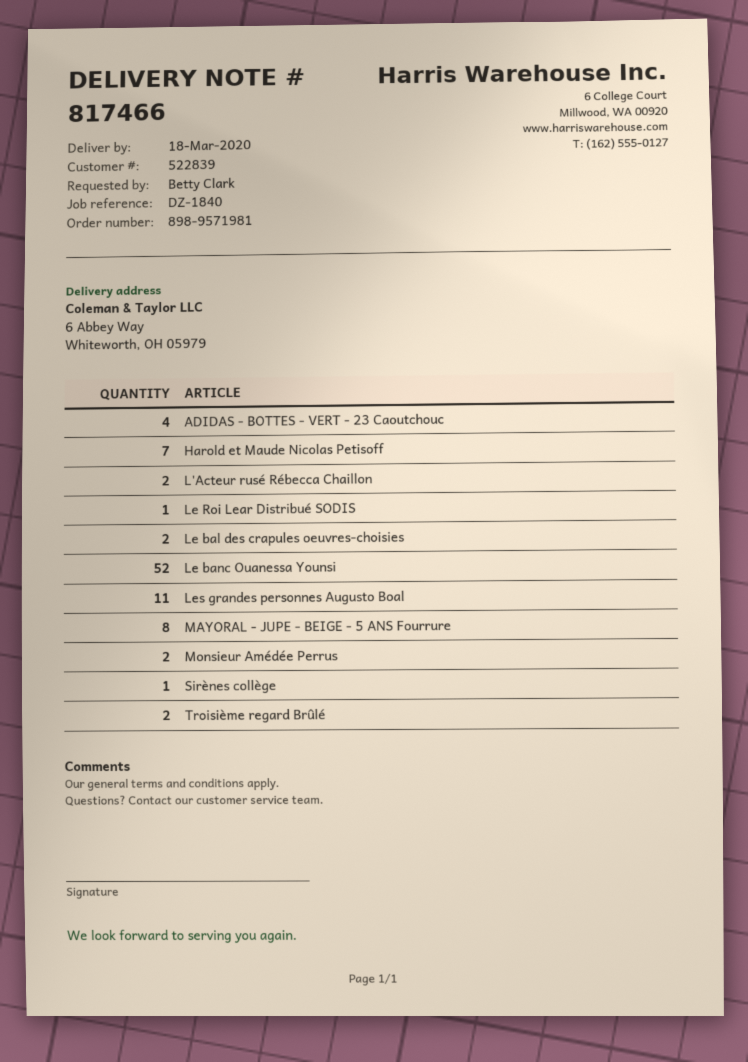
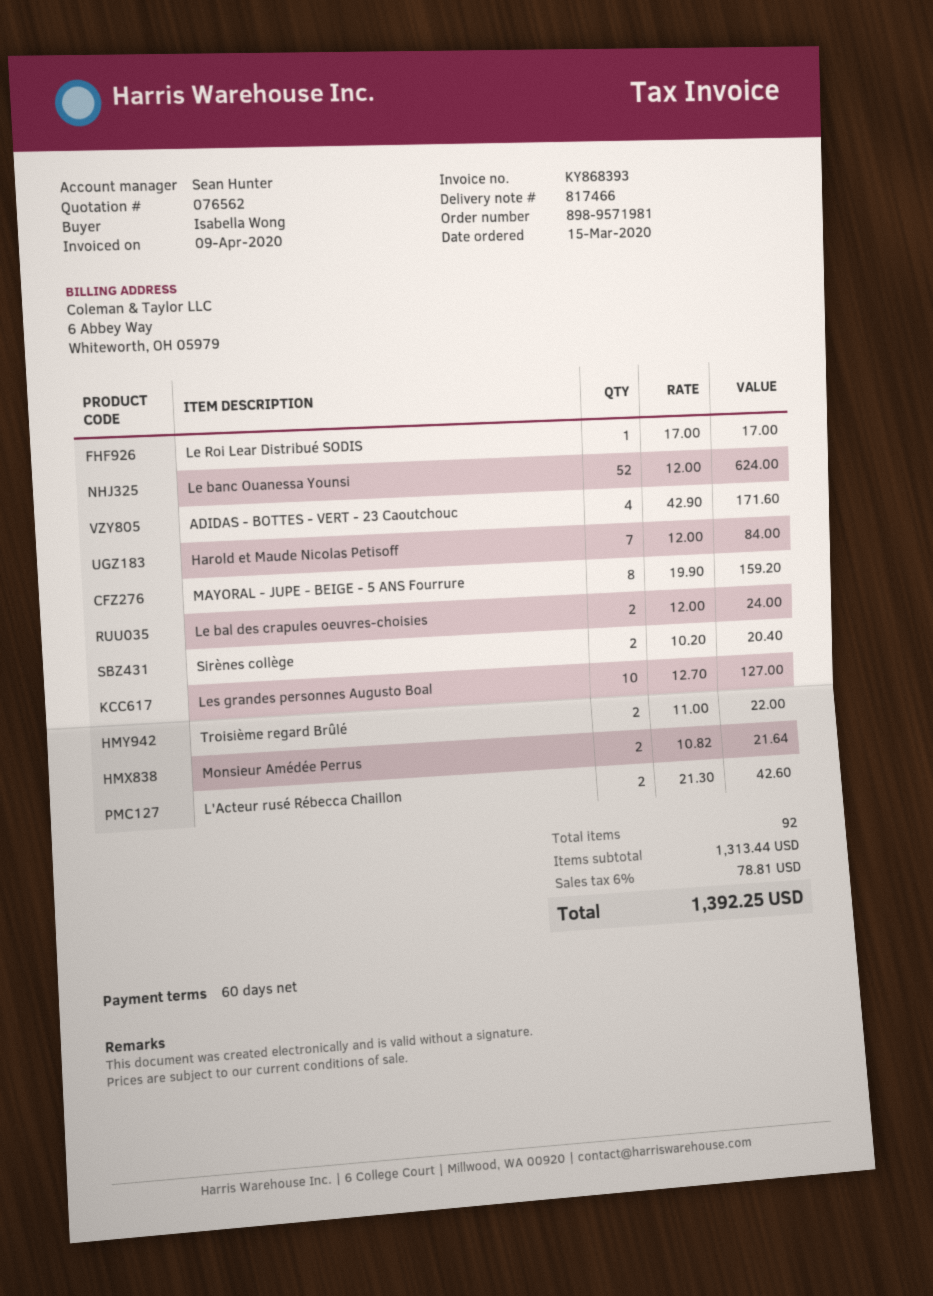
ordered by: Betty Clark -> Isabella Wong
Les grandes personnes Augusto Boal: 11 -> 10
Sirènes collège: 1 -> 2

